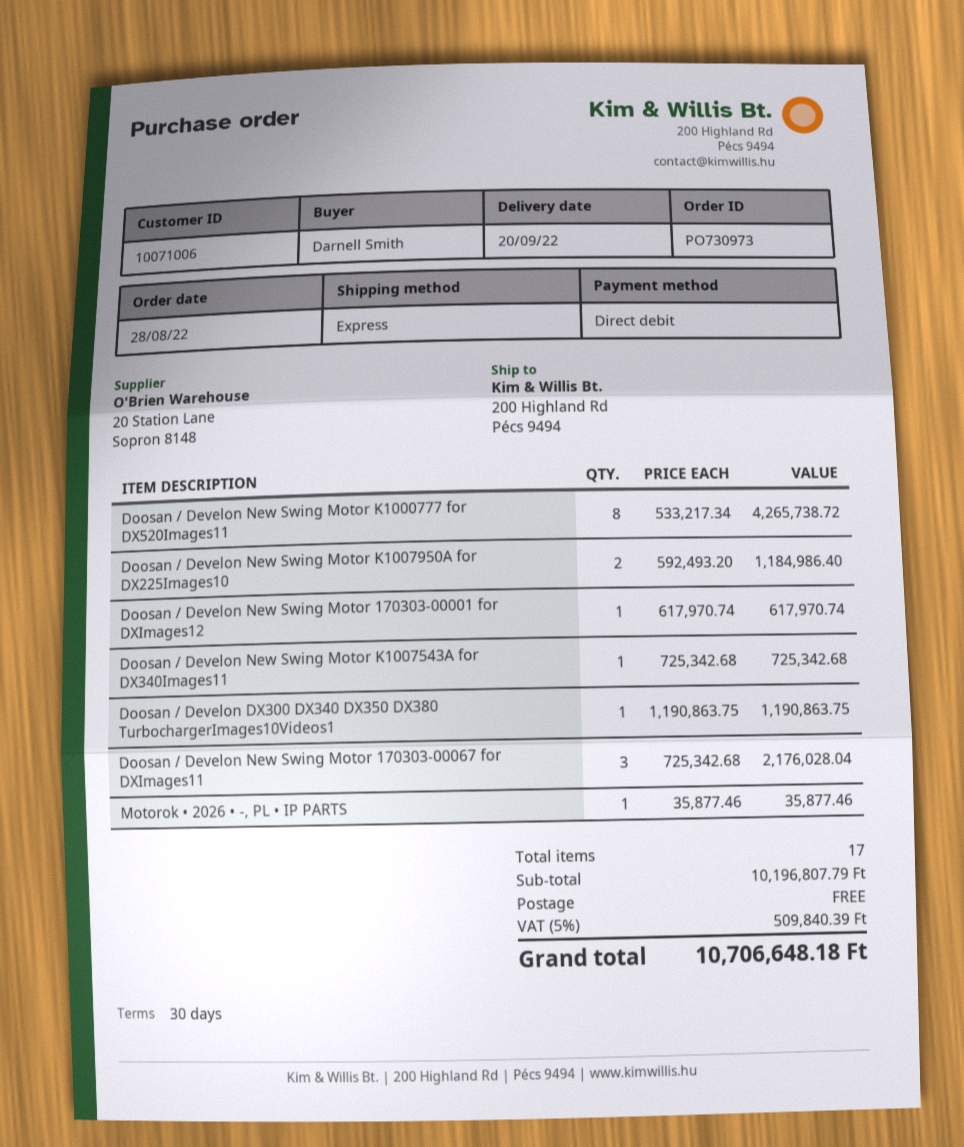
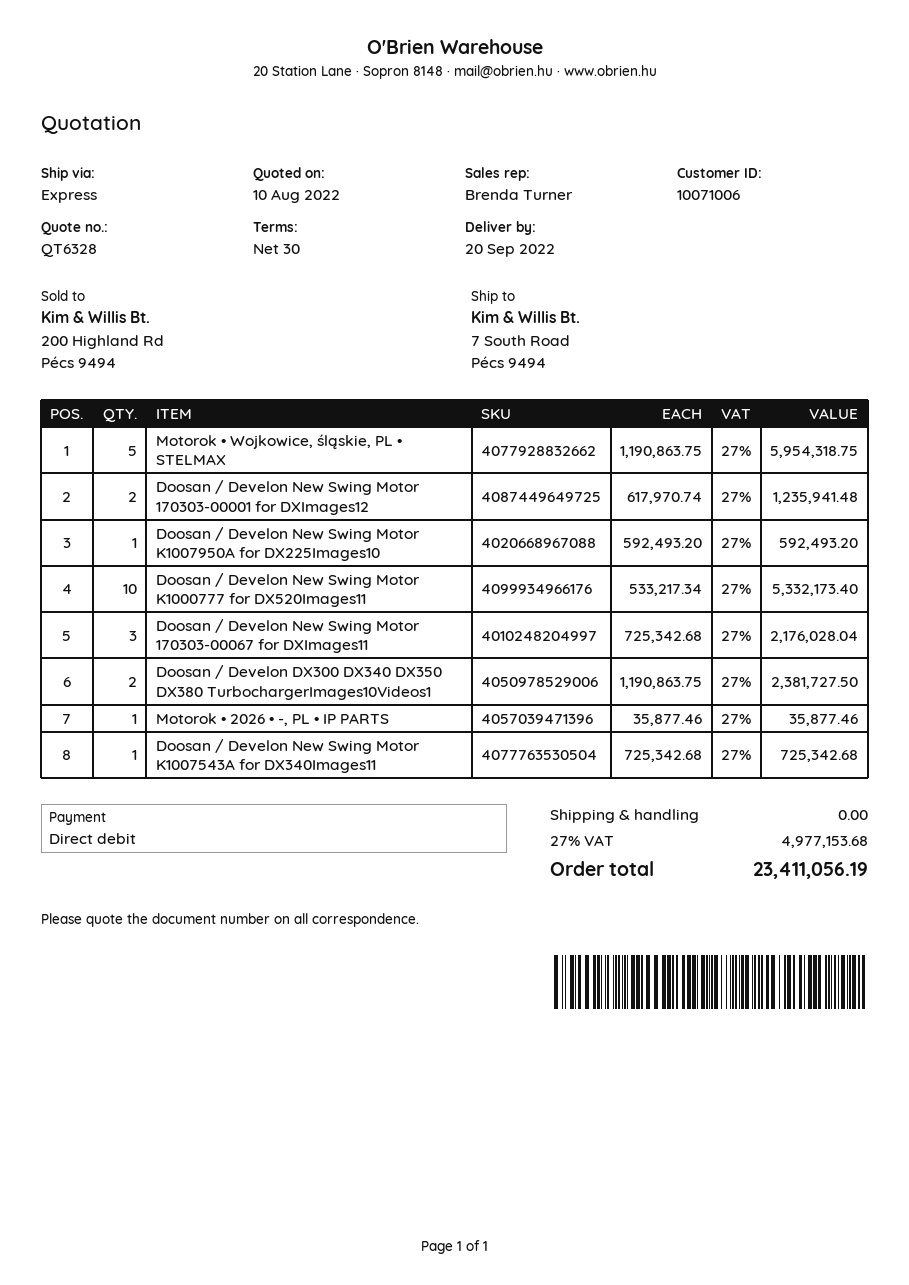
ship to: 200 Highland Rd, Pécs 9494 -> 7 South Road, Pécs 9494
Doosan / Develon New Swing Motor K1000777 for DX520Images11: 8 x 533217.34 = 4265738.72 -> 10 x 533217.34 = 5332173.40
Doosan / Develon New Swing Motor K1007950A for DX225Images10: 2 x 592493.20 = 1184986.40 -> 1 x 592493.20 = 592493.20
Doosan / Develon New Swing Motor 170303-00001 for DXImages12: 1 x 617970.74 = 617970.74 -> 2 x 617970.74 = 1235941.48
Doosan / Develon DX300 DX340 DX350 DX380 TurbochargerImages10Videos1: 1 x 1190863.75 = 1190863.75 -> 2 x 1190863.75 = 2381727.50
Motorok • Wojkowice, śląskie, PL • STELMAX: none -> 5 x 1190863.75 = 5954318.75
tax: 5% = 509840.39 -> 27% = 4977153.68
total: 10706648.18 -> 23411056.19

